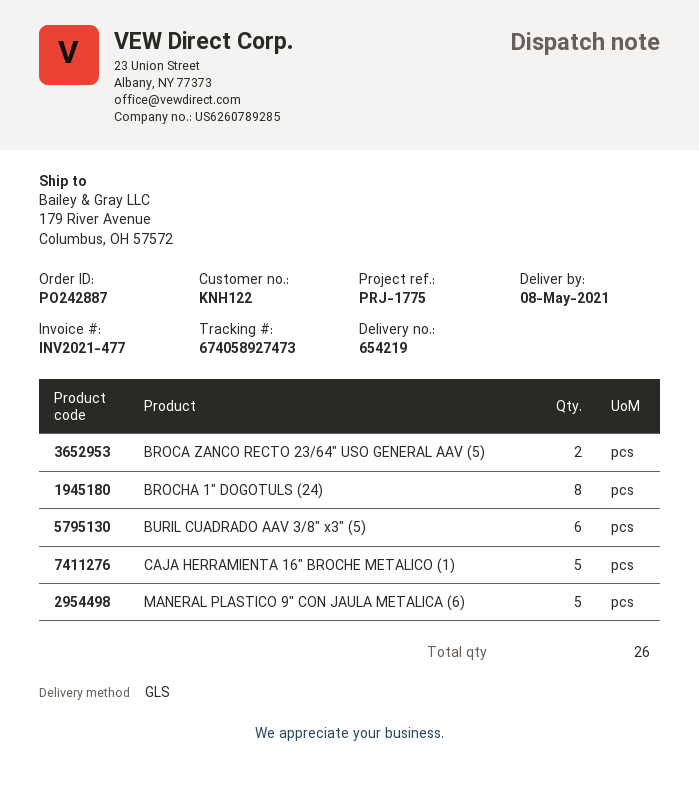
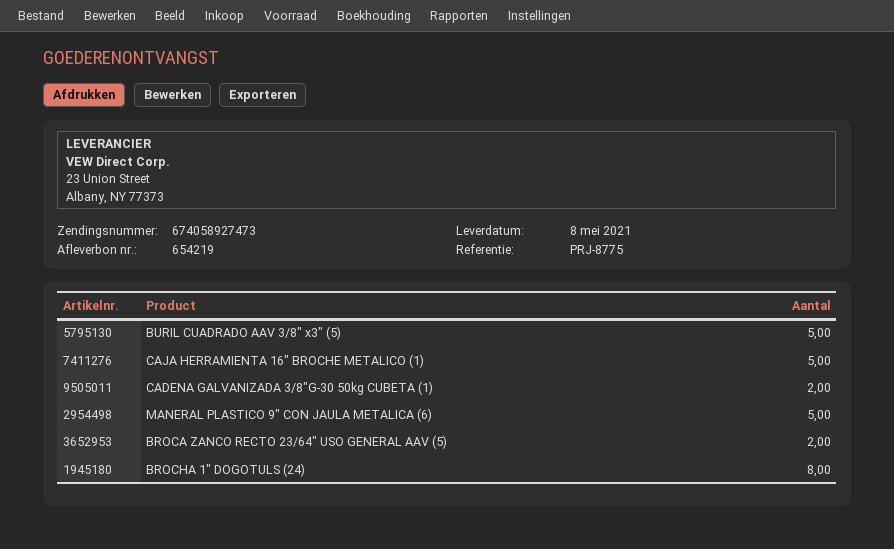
reference: PRJ-1775 -> PRJ-8775
BURIL CUADRADO AAV 3/8" x3" (5): 6 -> 5
CADENA GALVANIZADA 3/8"G-30 50kg CUBETA (1): none -> 2

